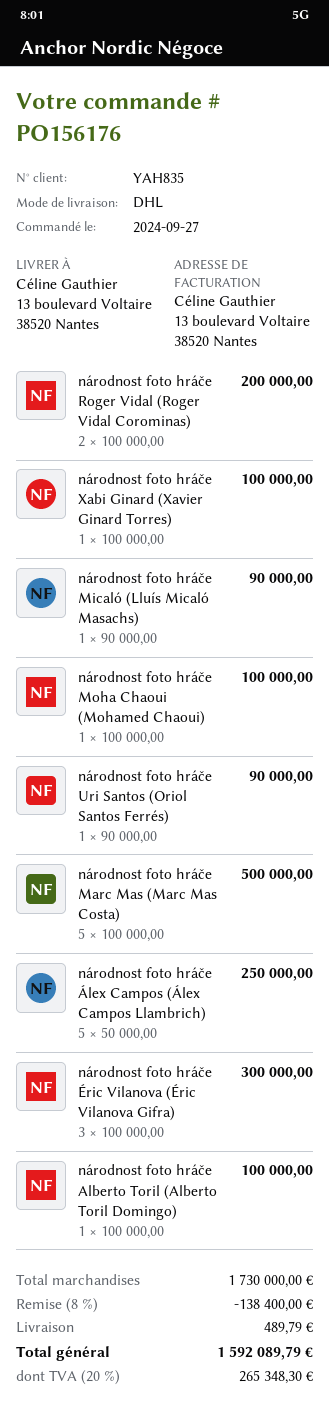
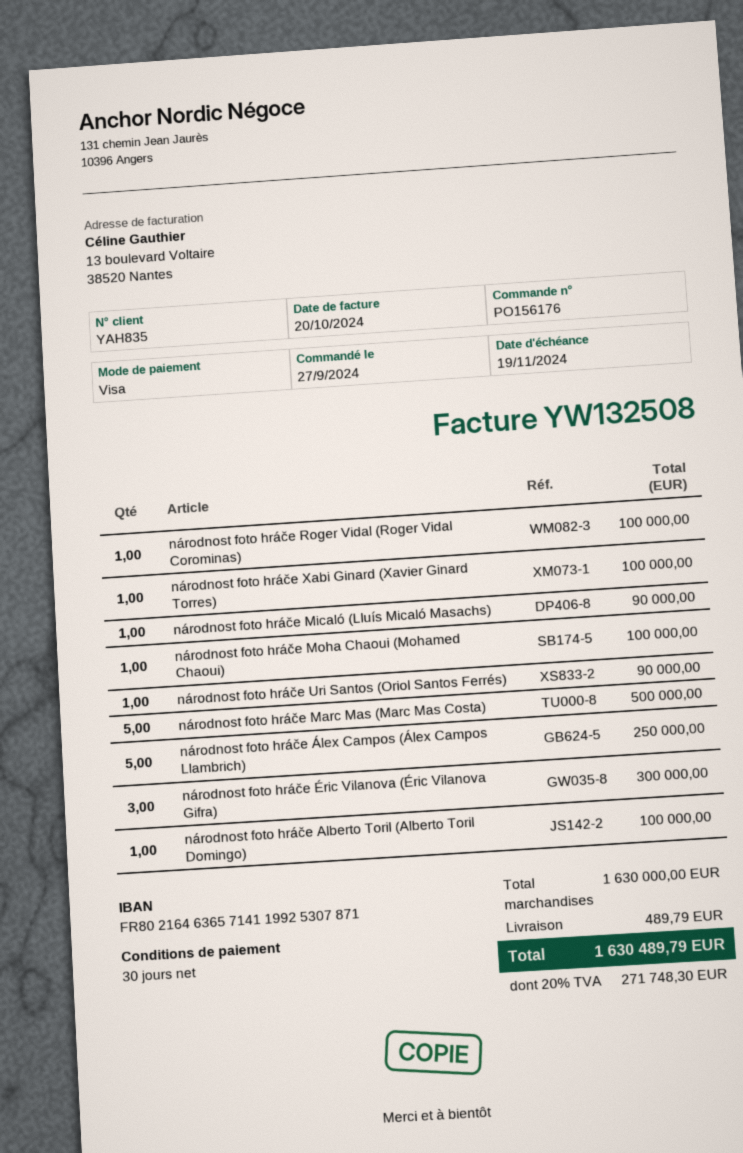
národnost foto hráče Roger Vidal (Roger Vidal Corominas): 2 for 200000.00 -> 1 for 100000.00
subtotal: 1730000.00 -> 1630000.00
discount: 8% = 138400.00 -> none
tax: 20% = 265348.30 -> 20% = 271748.30
total: 1592089.79 -> 1630489.79

